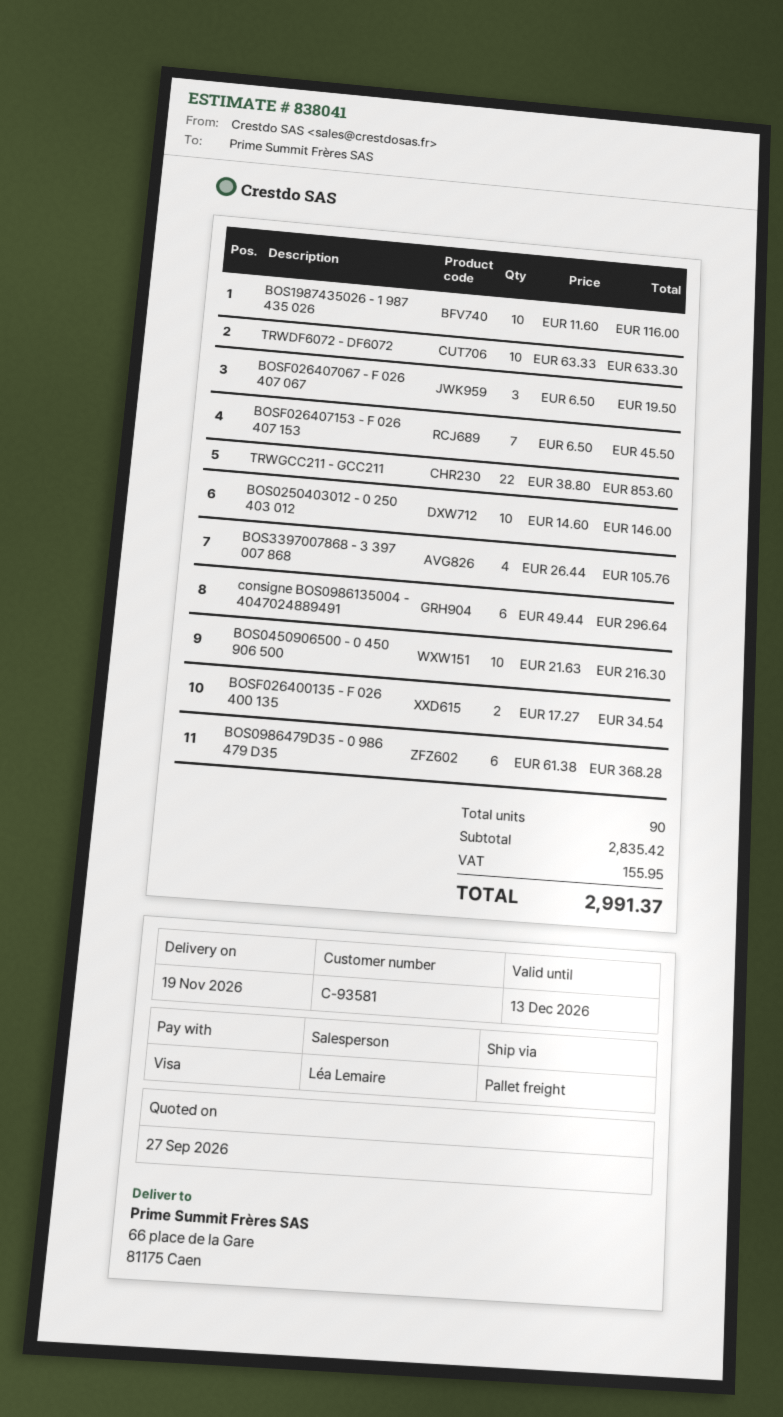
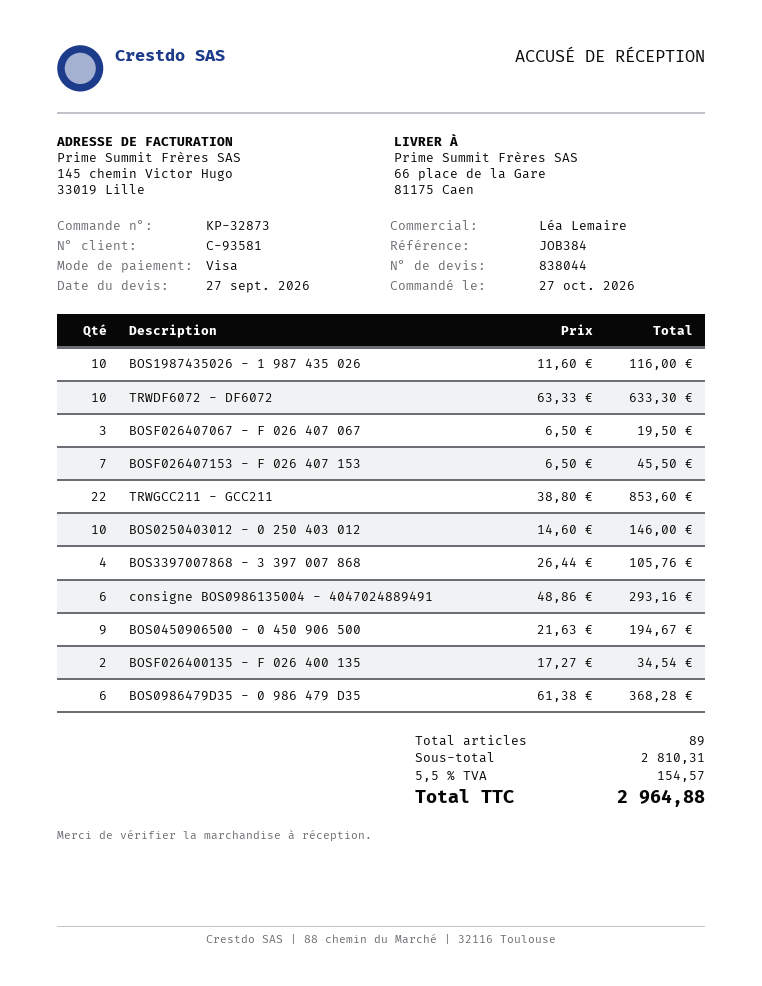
quote number: 838041 -> 838044
consigne BOS0986135004 - 4047024889491: 6 x 49.44 = 296.64 -> 6 x 48.86 = 293.16
BOS0450906500 - 0 450 906 500: 10 x 21.63 = 216.30 -> 9 x 21.63 = 194.67
total quantity: 90 -> 89
subtotal: 2835.42 -> 2810.31
tax: 155.95 -> 154.57
total: 2991.37 -> 2964.88

